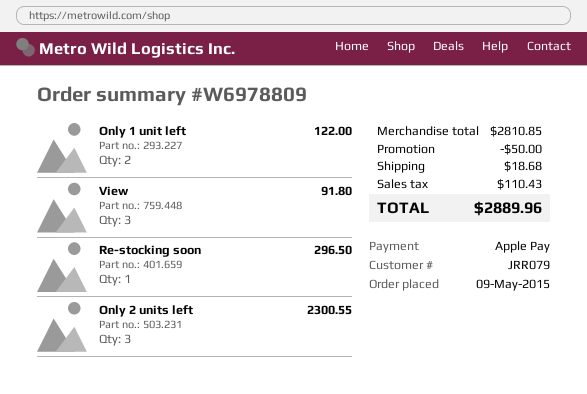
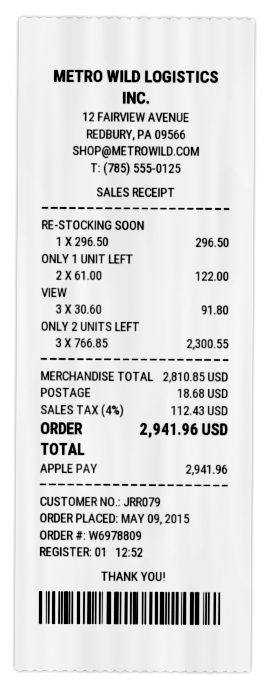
discount: 50.00 -> none
tax: 110.43 -> 112.43
total: 2889.96 -> 2941.96

